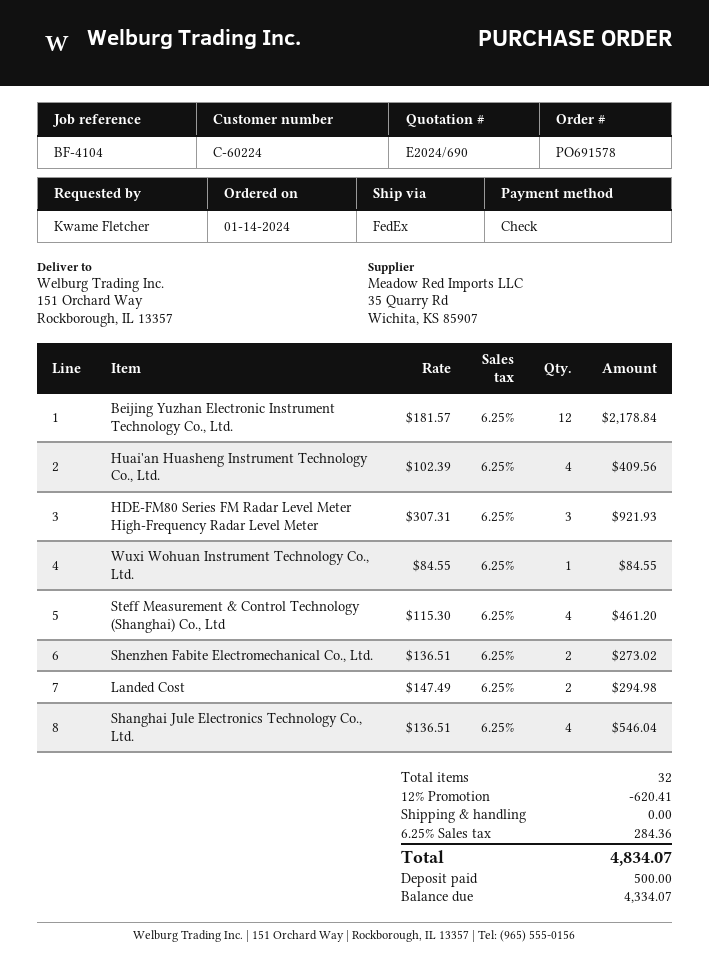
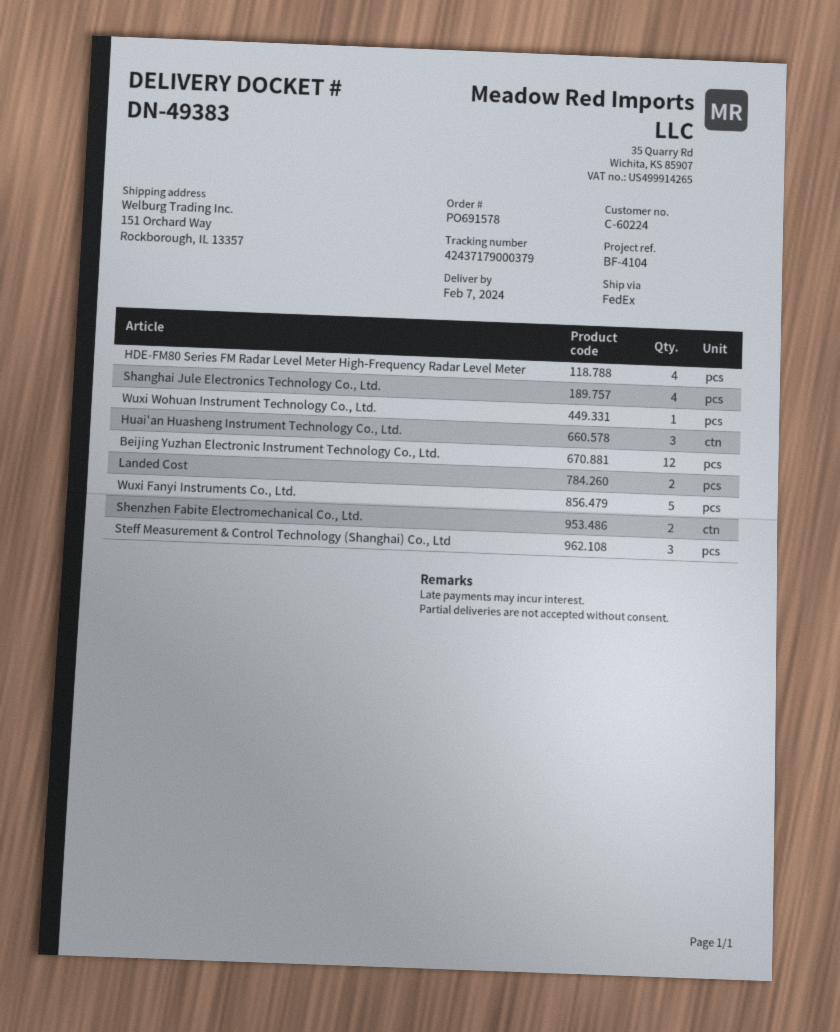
Huai'an Huasheng Instrument Technology Co., Ltd.: 4 -> 3
HDE-FM80 Series FM Radar Level Meter High-Frequency Radar Level Meter: 3 -> 4
Steff Measurement & Control Technology (Shanghai) Co., Ltd: 4 -> 3
Wuxi Fanyi Instruments Co., Ltd.: none -> 5

